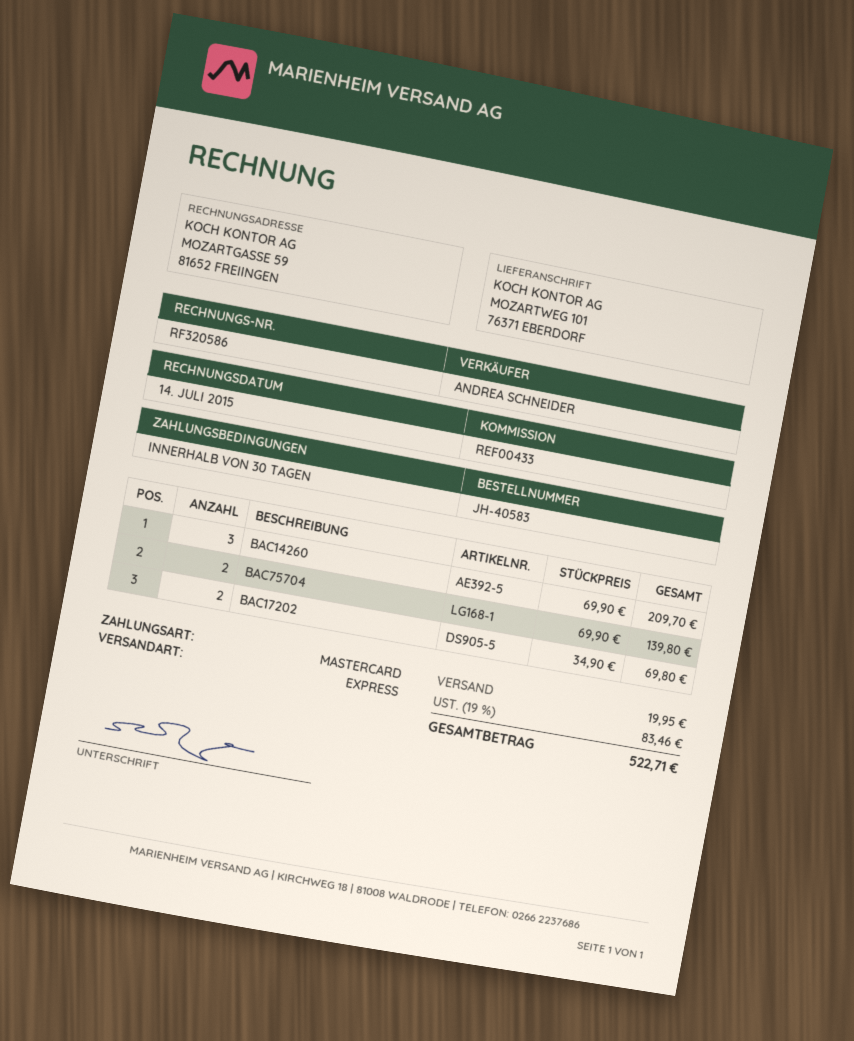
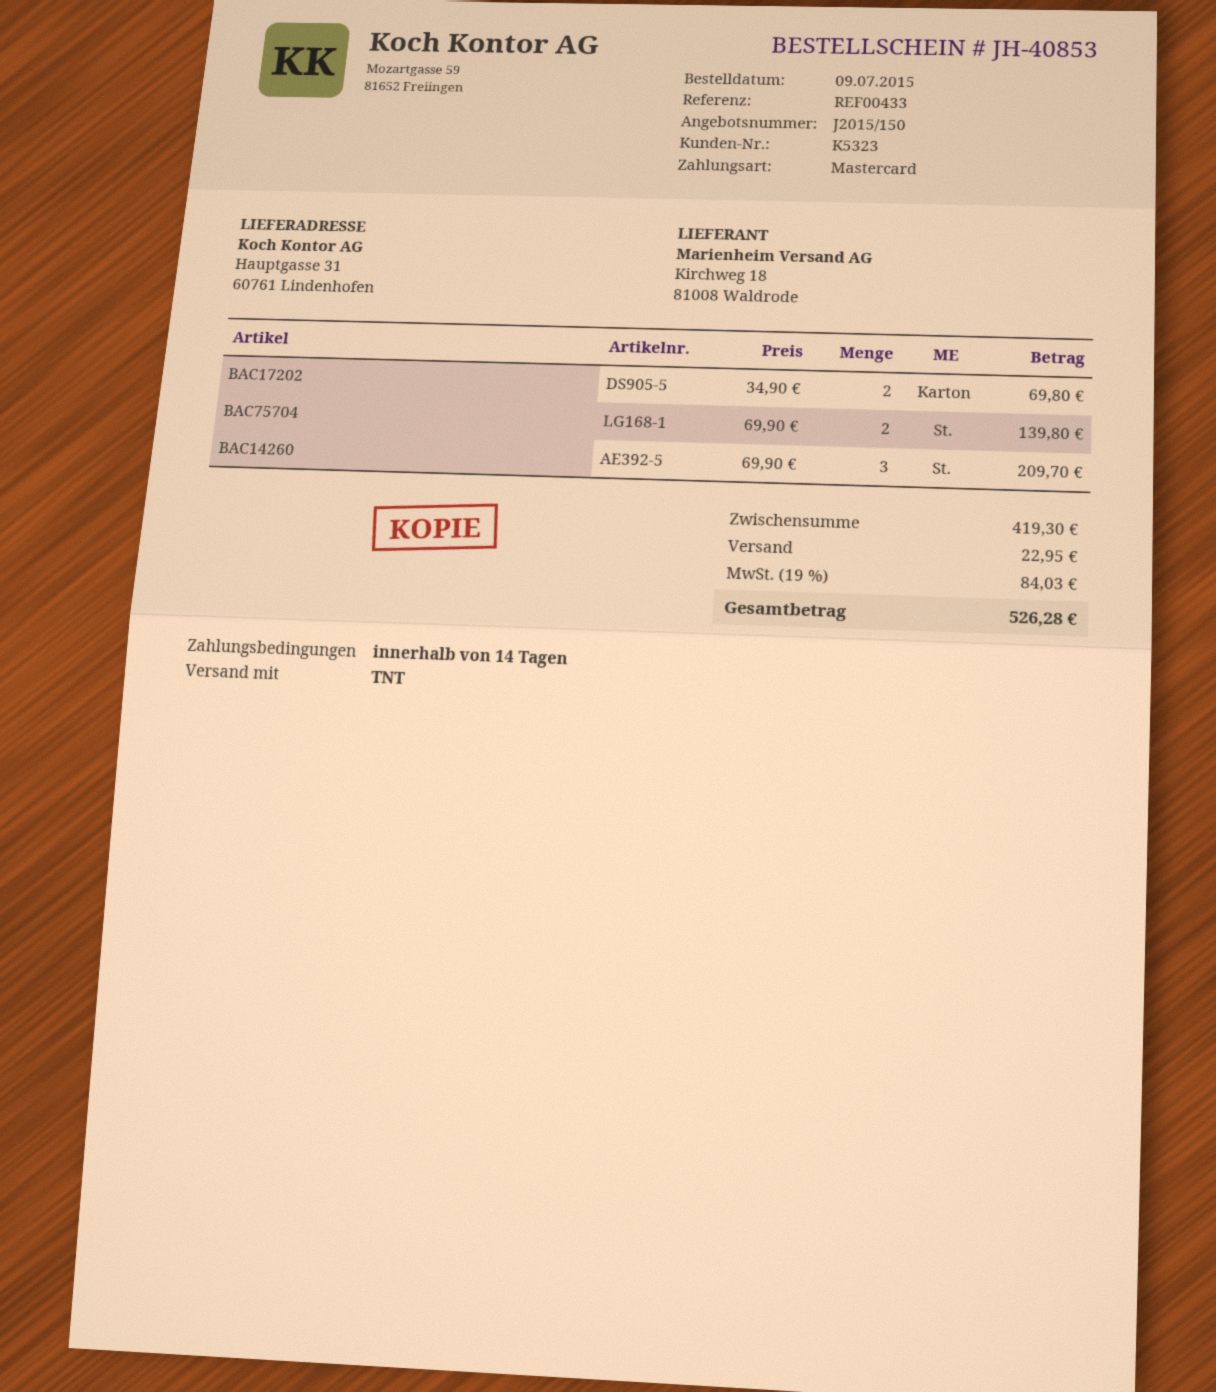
order number: JH-40583 -> JH-40853
payment terms: 30 days -> 14 days
shipping method: express -> TNT
ship to: MOZARTWEG 101, 76371 EBERDORF -> Hauptgasse 31, 60761 Lindenhofen
shipping: 19.95 -> 22.95
tax: 19% = 83.46 -> 19% = 84.03
total: 522.71 -> 526.28

